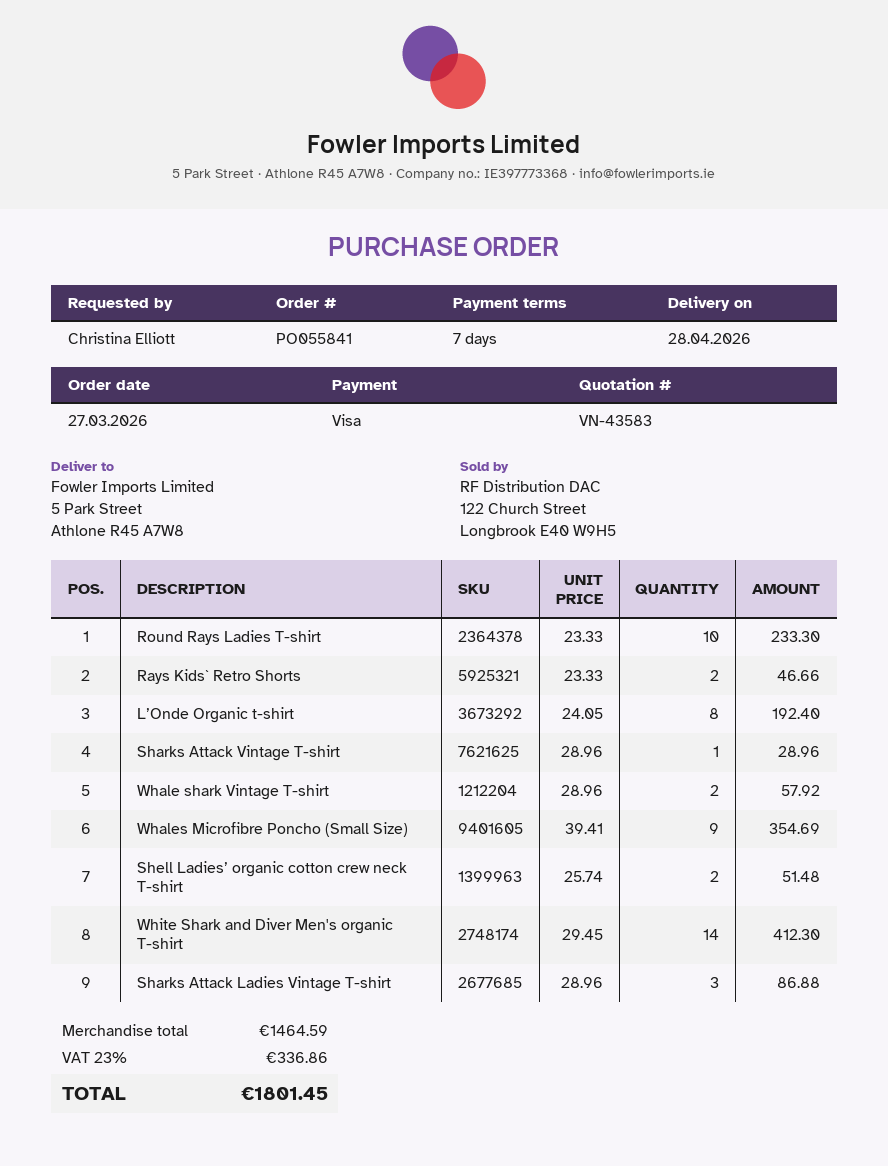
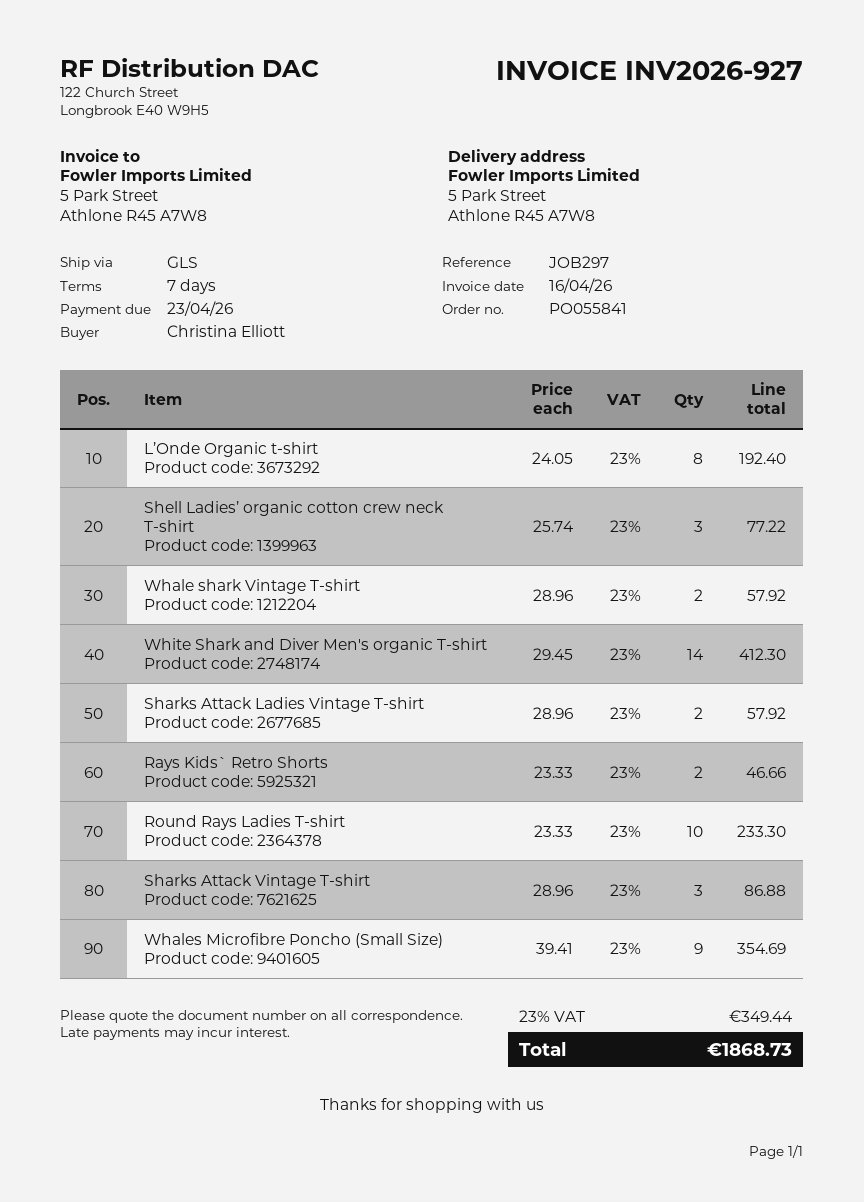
Sharks Attack Vintage T-shirt: 1 x 28.96 = 28.96 -> 3 x 28.96 = 86.88
Shell Ladies’ organic cotton crew neck T-shirt: 2 x 25.74 = 51.48 -> 3 x 25.74 = 77.22
Sharks Attack Ladies Vintage T-shirt: 3 x 28.96 = 86.88 -> 2 x 28.96 = 57.92
tax: 23% = 336.86 -> 23% = 349.44
total: 1801.45 -> 1868.73

